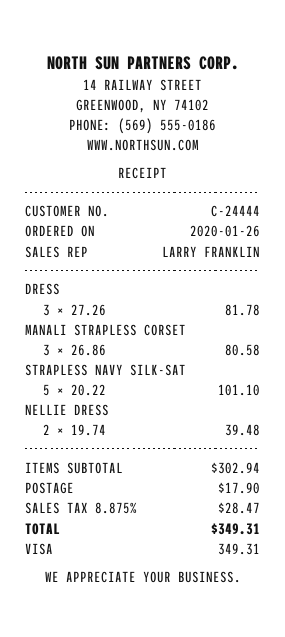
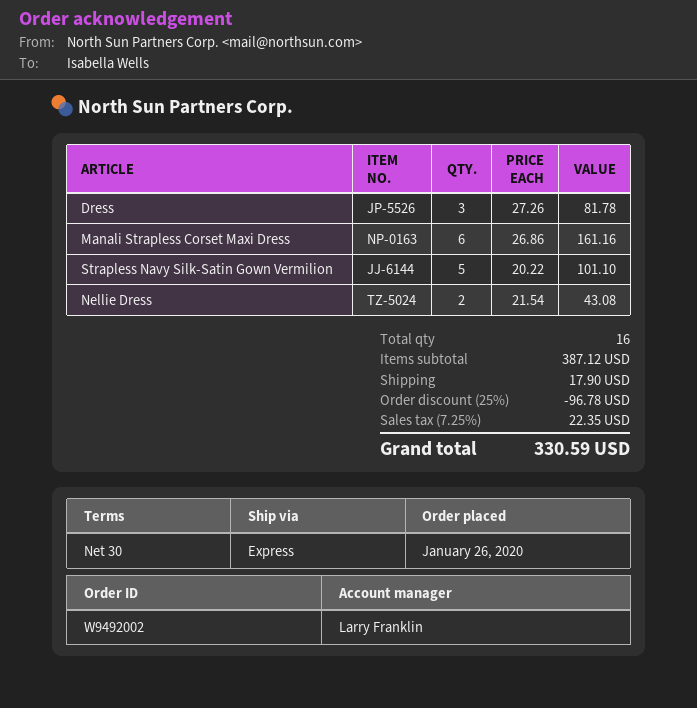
MANALI STRAPLESS CORSET: 3 x 26.86 = 80.58 -> 6 x 26.86 = 161.16
NELLIE DRESS: 2 x 19.74 = 39.48 -> 2 x 21.54 = 43.08
subtotal: 302.94 -> 387.12
discount: none -> 25% = 96.78
tax: 8.875% = 28.47 -> 7.25% = 22.35
total: 349.31 -> 330.59

